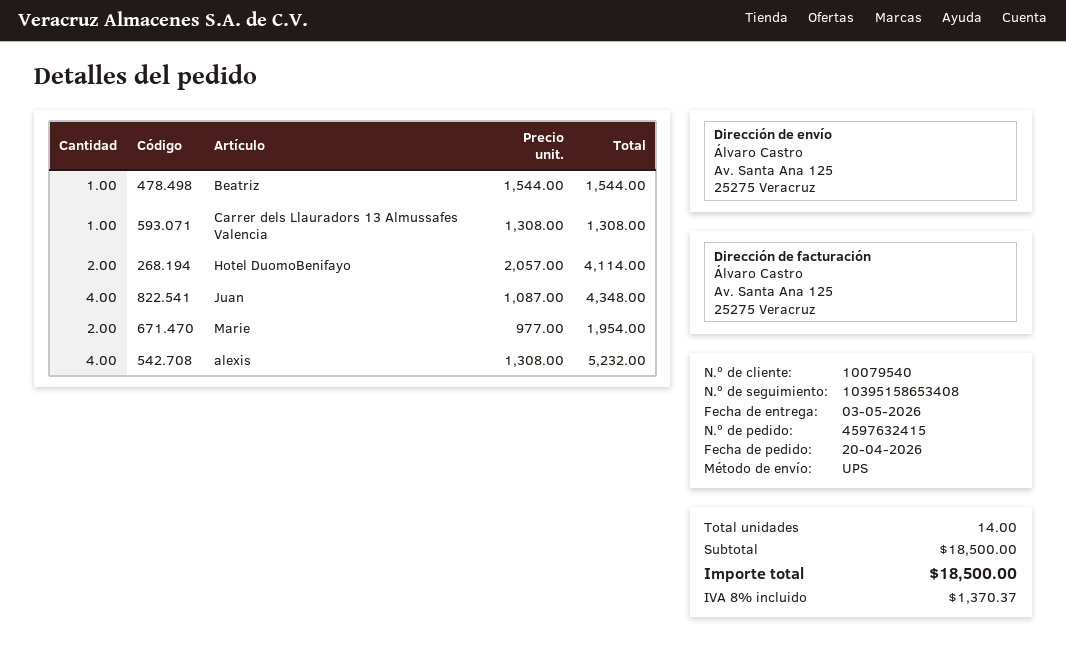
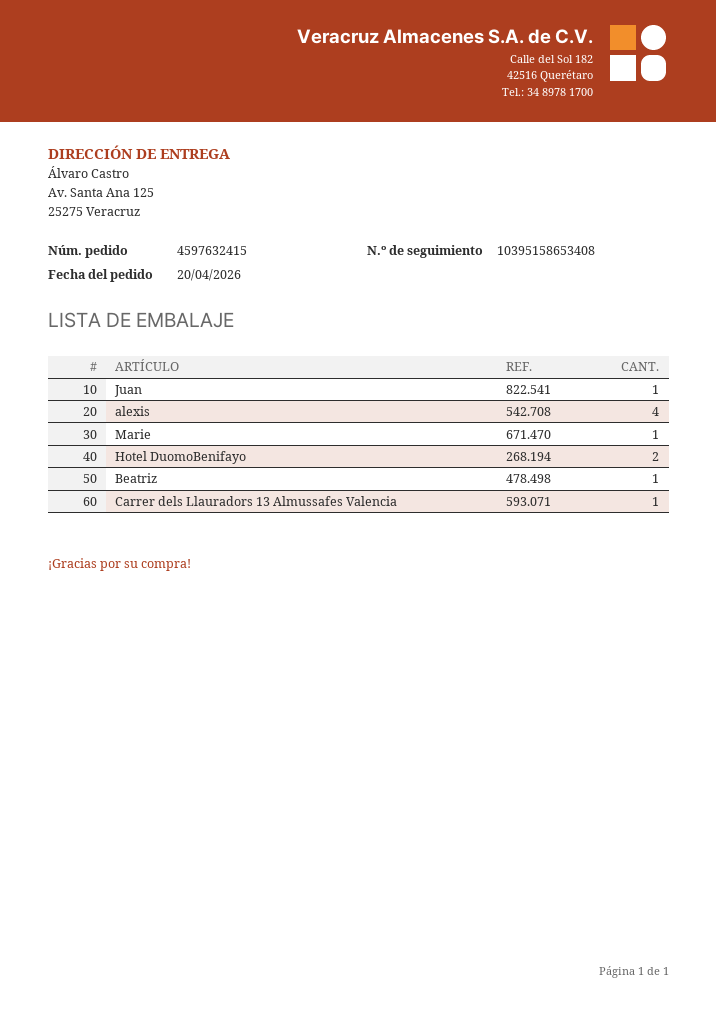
Juan: 4 -> 1
Marie: 2 -> 1

